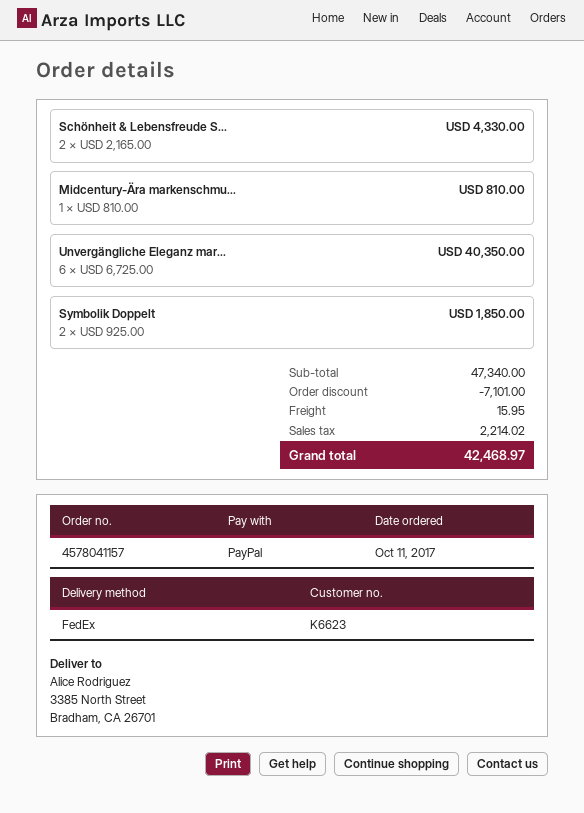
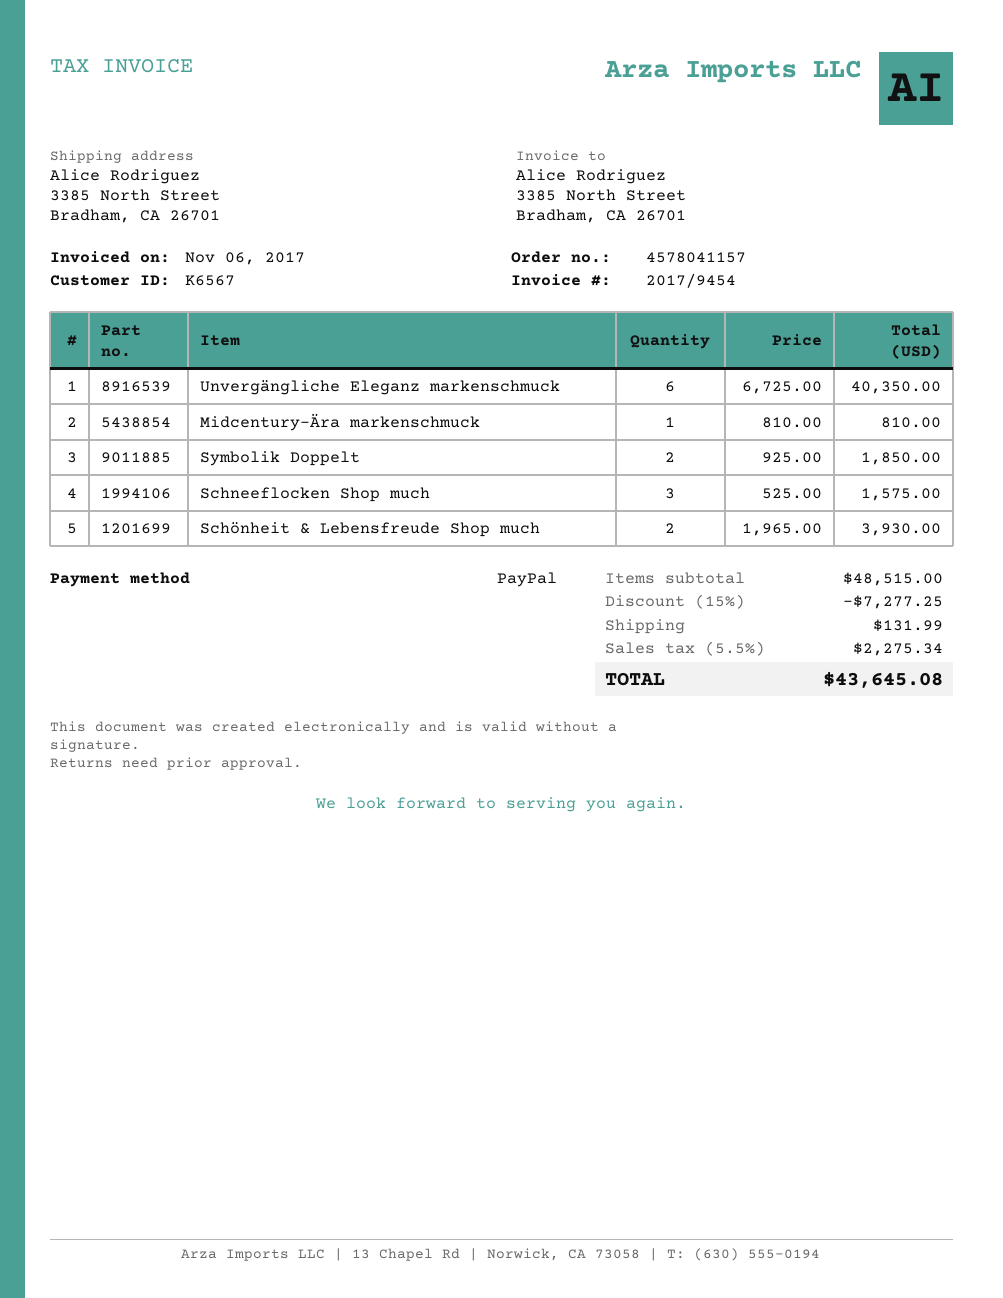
customer number: K6623 -> K6567
Schönheit & Lebensfreude S...: 2 x 2165.00 = 4330.00 -> 2 x 1965.00 = 3930.00
Schneeflocken Shop much: none -> 3 x 525.00 = 1575.00
subtotal: 47340.00 -> 48515.00
discount: 7101.00 -> 7277.25
shipping: 15.95 -> 131.99
tax: 2214.02 -> 2275.34
total: 42468.97 -> 43645.08

